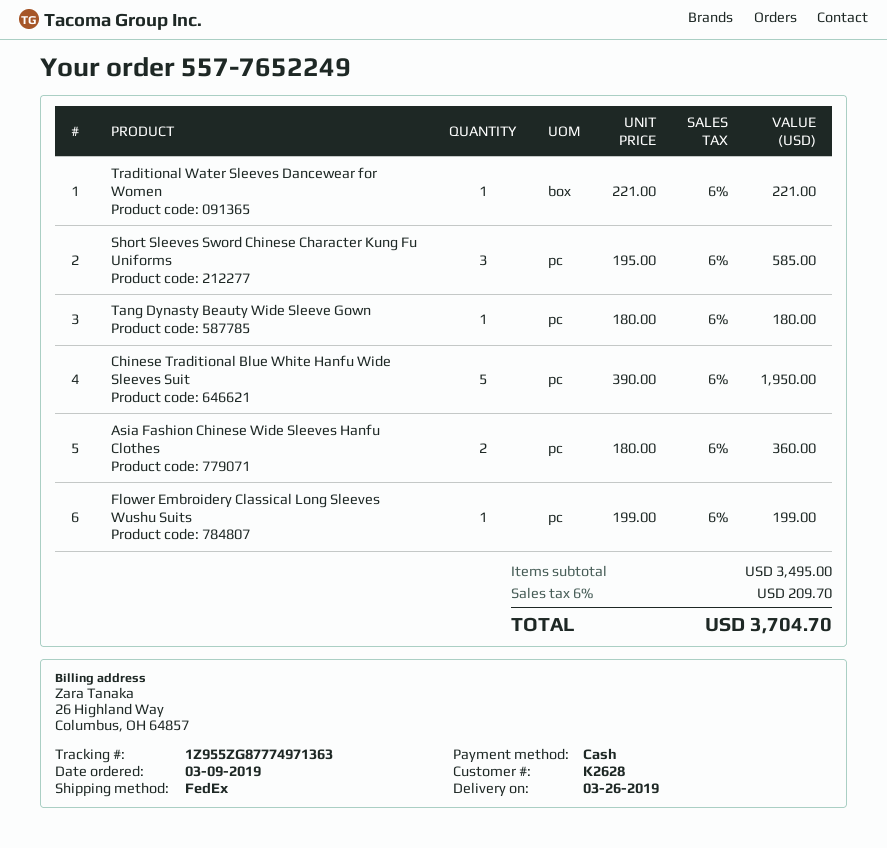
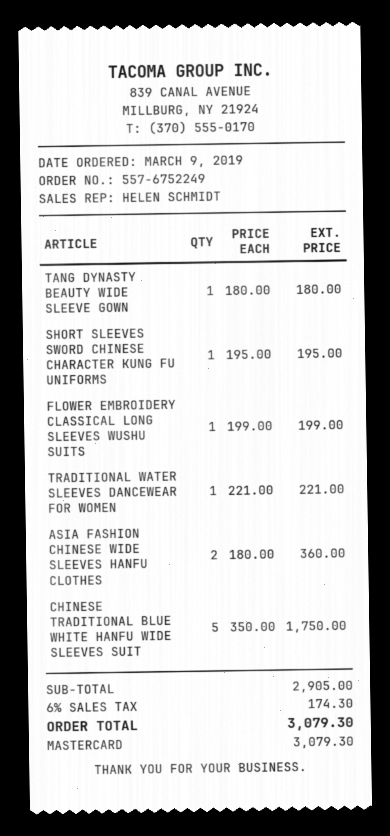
order number: 557-7652249 -> 557-6752249
payment method: cash -> Mastercard
Short Sleeves Sword Chinese Character Kung Fu Uniforms: 3 x 195.00 = 585.00 -> 1 x 195.00 = 195.00
Chinese Traditional Blue White Hanfu Wide Sleeves Suit: 5 x 390.00 = 1950.00 -> 5 x 350.00 = 1750.00
subtotal: 3495.00 -> 2905.00
tax: 6% = 209.70 -> 6% = 174.30
total: 3704.70 -> 3079.30

